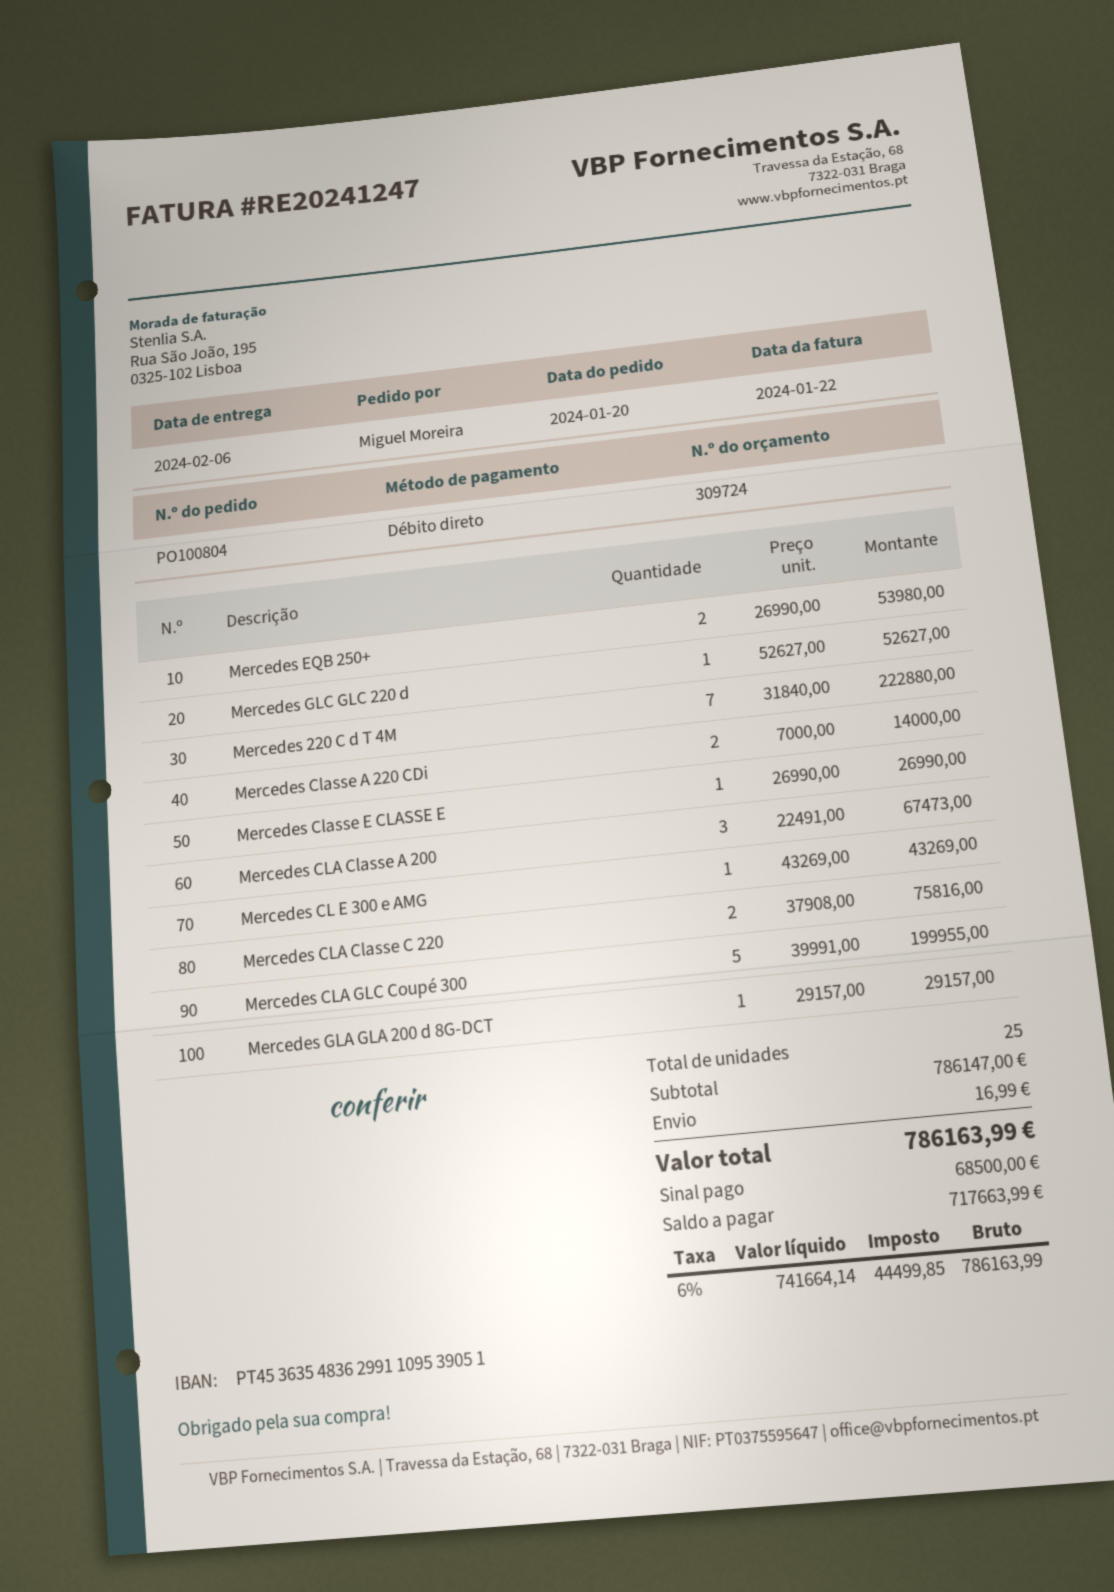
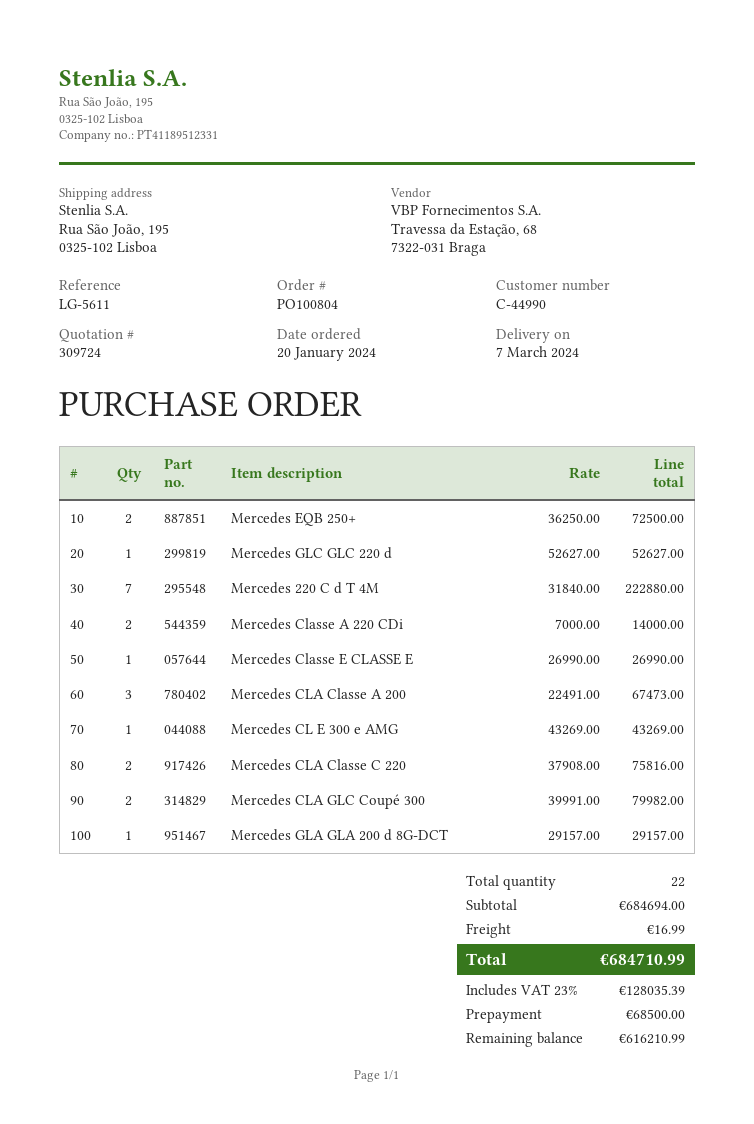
delivery date: 2024-02-06 -> 2024-03-07
Mercedes EQB 250+: 2 x 26990.00 = 53980.00 -> 2 x 36250.00 = 72500.00
Mercedes CLA GLC Coupé 300: 5 x 39991.00 = 199955.00 -> 2 x 39991.00 = 79982.00
total quantity: 25 -> 22
subtotal: 786147.00 -> 684694.00
tax: 6% = 44499.85 -> 23% = 128035.39
total: 786163.99 -> 684710.99
balance: 717663.99 -> 616210.99

